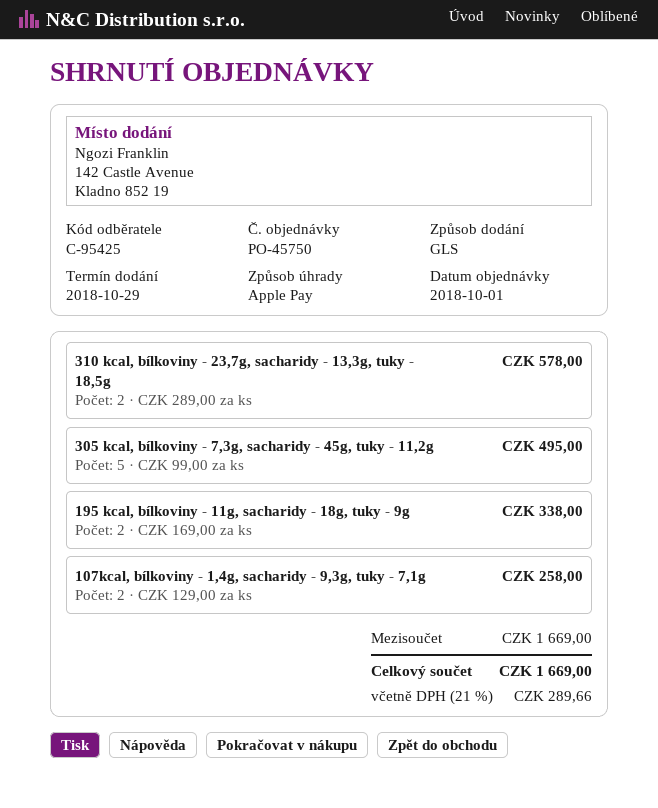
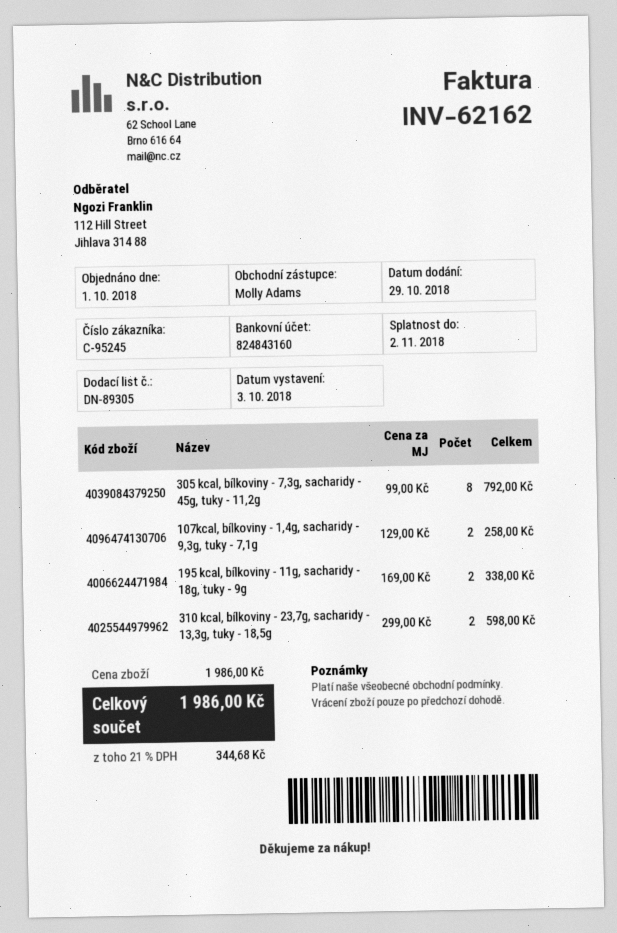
customer number: C-95425 -> C-95245
310 kcal, bílkoviny - 23,7g, sacharidy - 13,3g, tuky - 18,5g: 2 x 289.00 = 578.00 -> 2 x 299.00 = 598.00
305 kcal, bílkoviny - 7,3g, sacharidy - 45g, tuky - 11,2g: 5 x 99.00 = 495.00 -> 8 x 99.00 = 792.00
subtotal: 1669.00 -> 1986.00
tax: 21% = 289.66 -> 21% = 344.68
total: 1669.00 -> 1986.00

